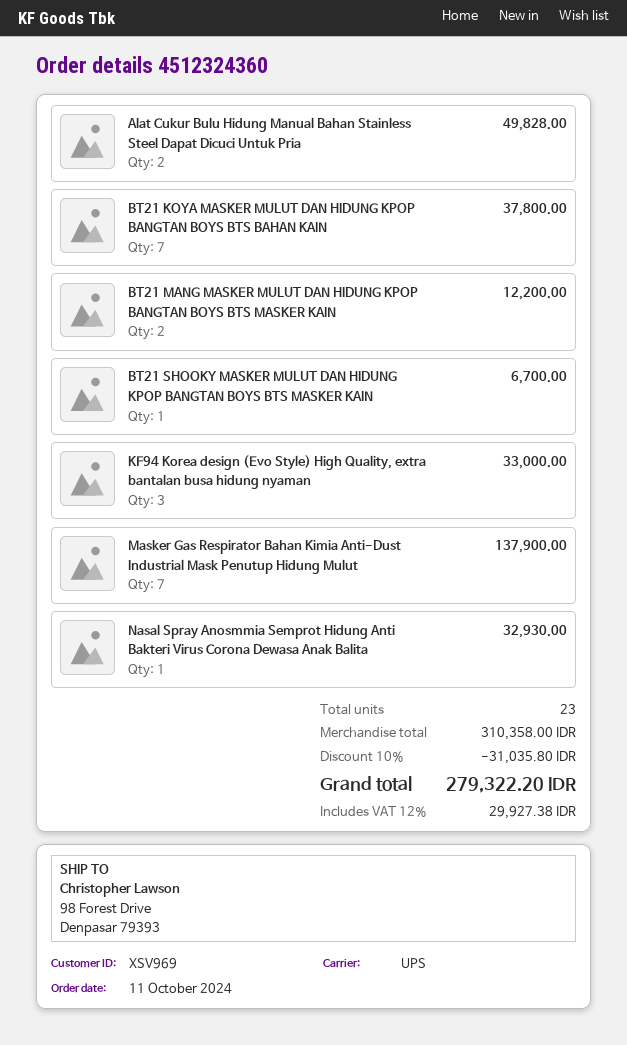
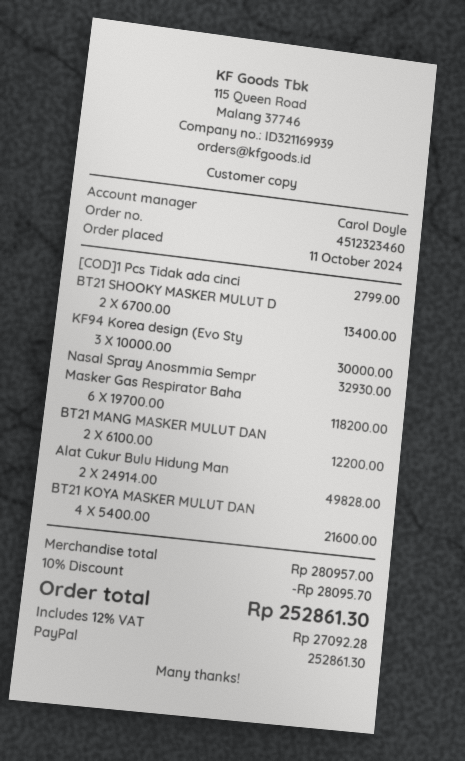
order number: 4512324360 -> 4512323460
BT21 KOYA MASKER MULUT DAN HIDUNG KPOP BANGTAN BOYS BTS BAHAN KAIN: 7 for 37800.00 -> 4 for 21600.00
BT21 SHOOKY MASKER MULUT DAN HIDUNG KPOP BANGTAN BOYS BTS MASKER KAIN: 1 for 6700.00 -> 2 for 13400.00
KF94 Korea design (Evo Style) High Quality, extra bantalan busa hidung nyaman: 3 for 33000.00 -> 3 for 30000.00
Masker Gas Respirator Bahan Kimia Anti-Dust Industrial Mask Penutup Hidung Mulut: 7 for 137900.00 -> 6 for 118200.00
[COD]1 Pcs Tidak ada cinci: none -> 1 for 2799.00
subtotal: 310358.00 -> 280957.00
discount: 10% = 31035.80 -> 10% = 28095.70
tax: 12% = 29927.38 -> 12% = 27092.28
total: 279322.20 -> 252861.30

